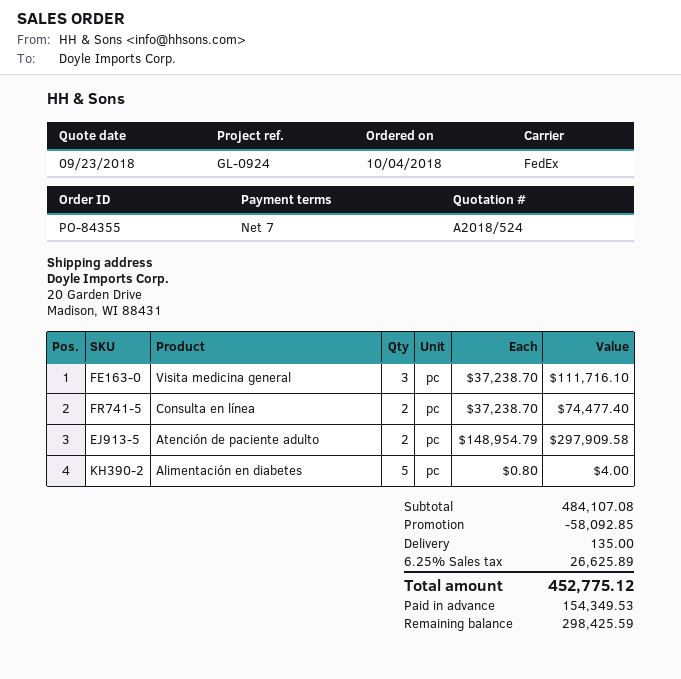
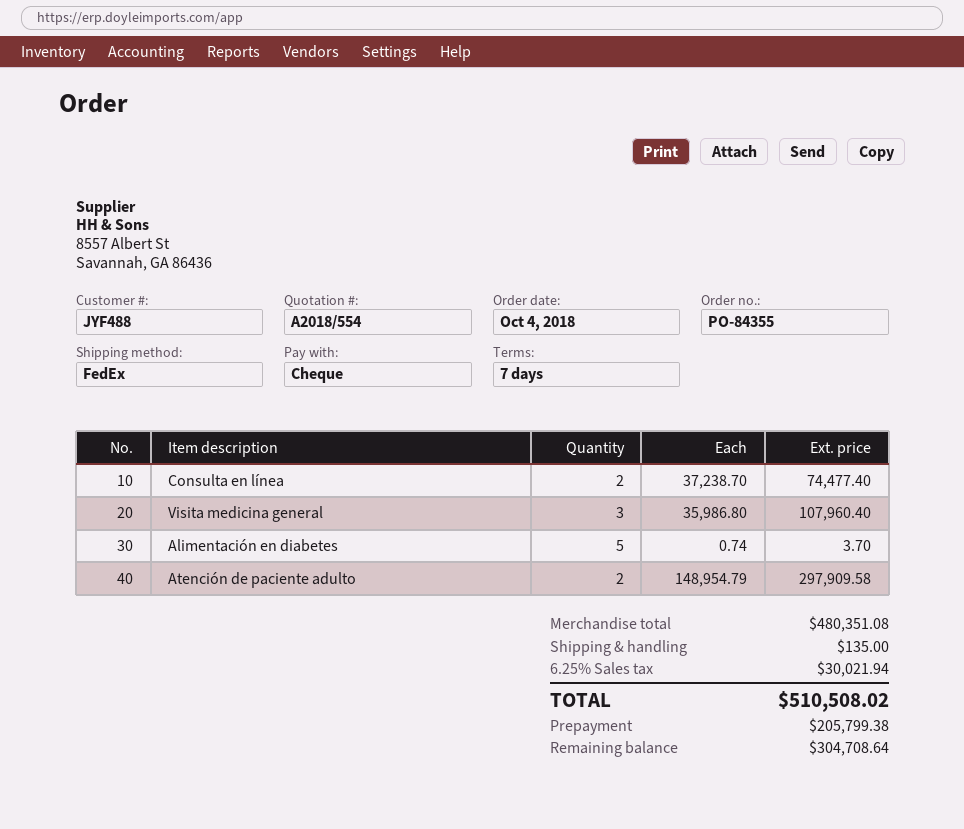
quote number: A2018/524 -> A2018/554
Visita medicina general: 3 x 37238.70 = 111716.10 -> 3 x 35986.80 = 107960.40
Alimentación en diabetes: 5 x 0.80 = 4.00 -> 5 x 0.74 = 3.70
subtotal: 484107.08 -> 480351.08
discount: 58092.85 -> none
tax: 6.25% = 26625.89 -> 6.25% = 30021.94
total: 452775.12 -> 510508.02
deposit: 154349.53 -> 205799.38
balance: 298425.59 -> 304708.64

